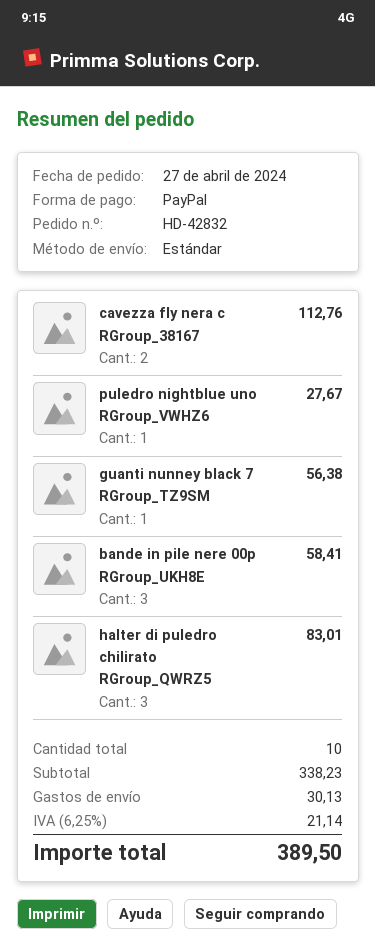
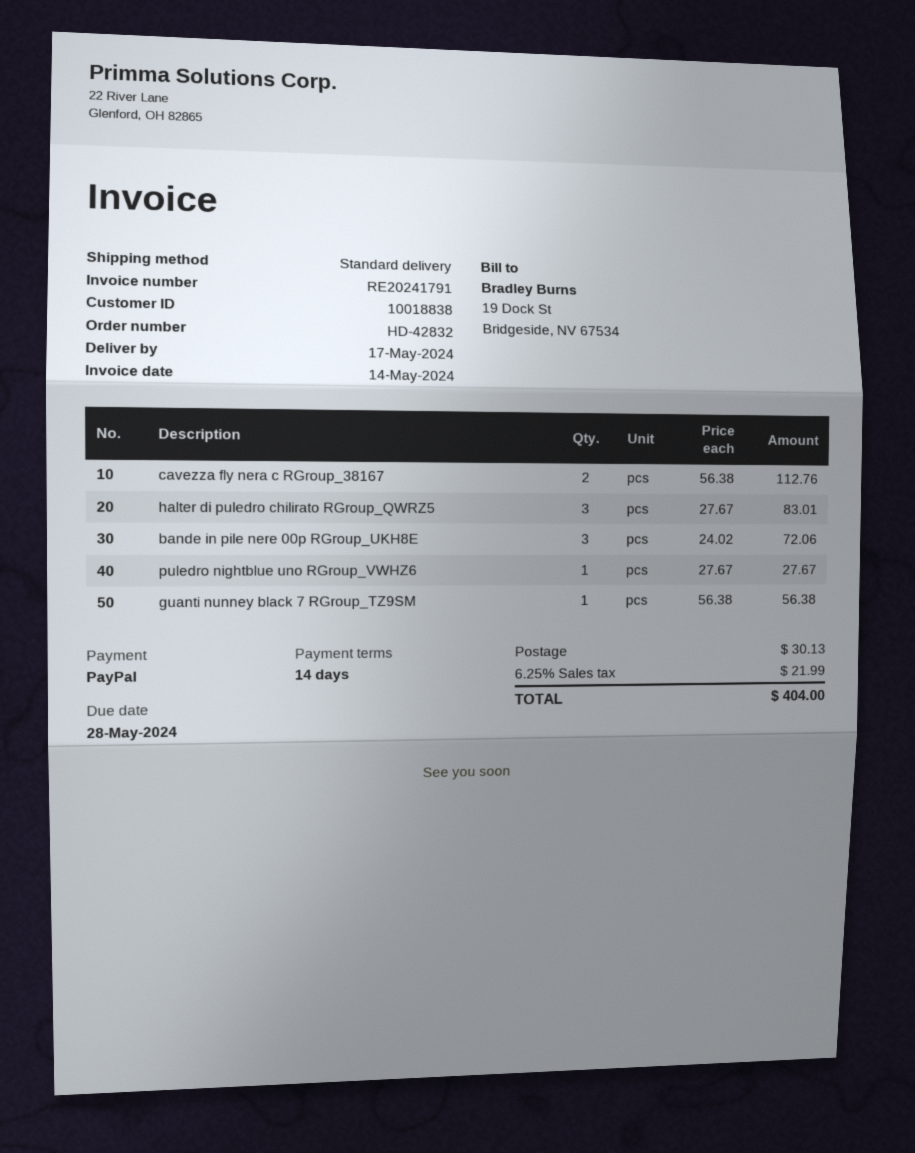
bande in pile nere 00p RGroup_UKH8E: 3 for 58.41 -> 3 for 72.06
tax: 6.25% = 21.14 -> 6.25% = 21.99
total: 389.50 -> 404.00

